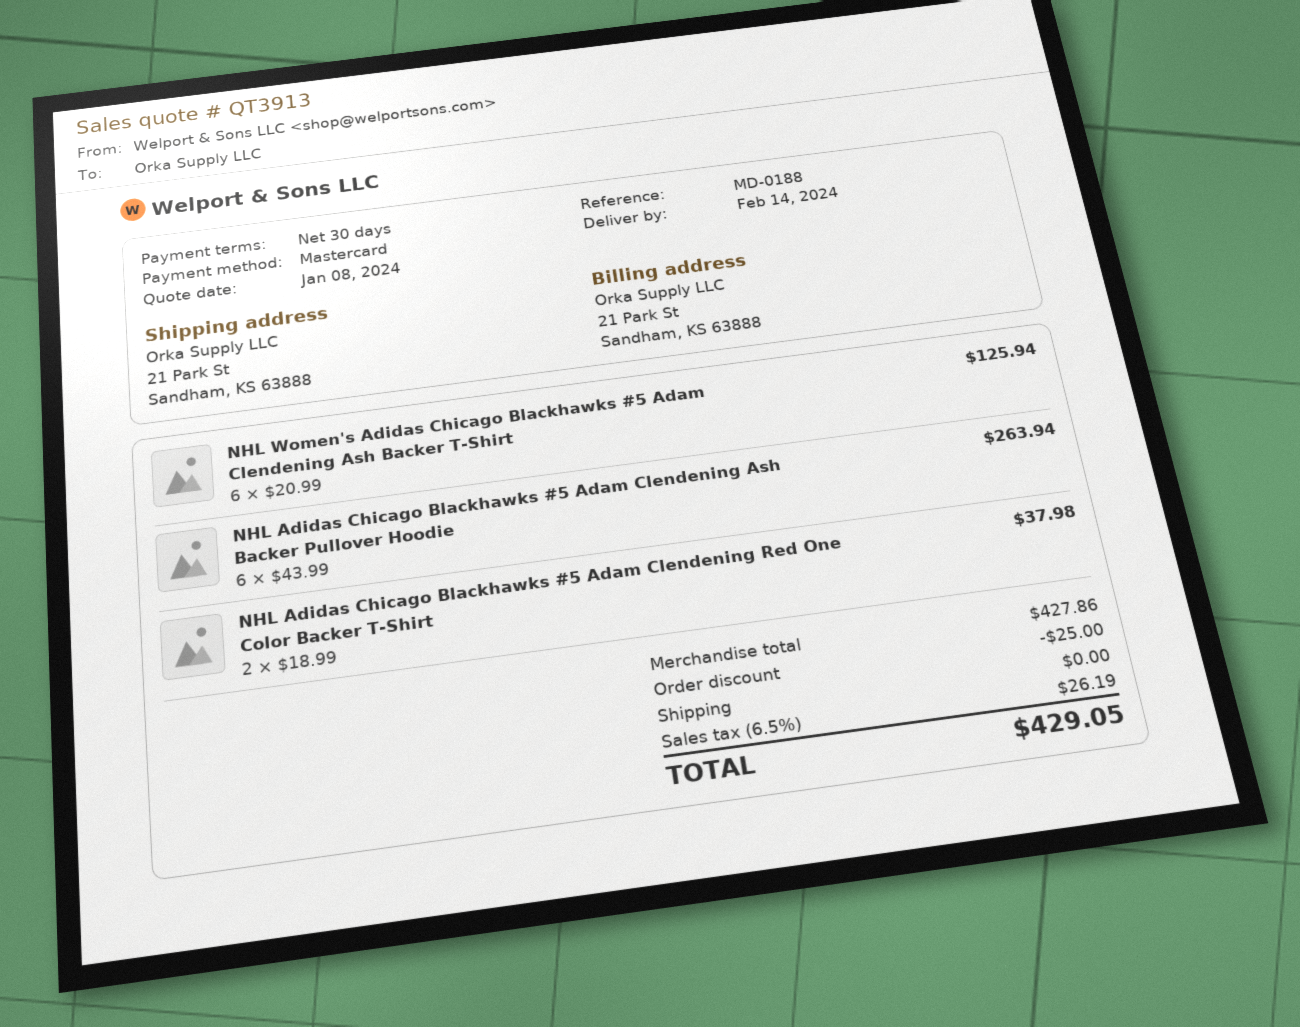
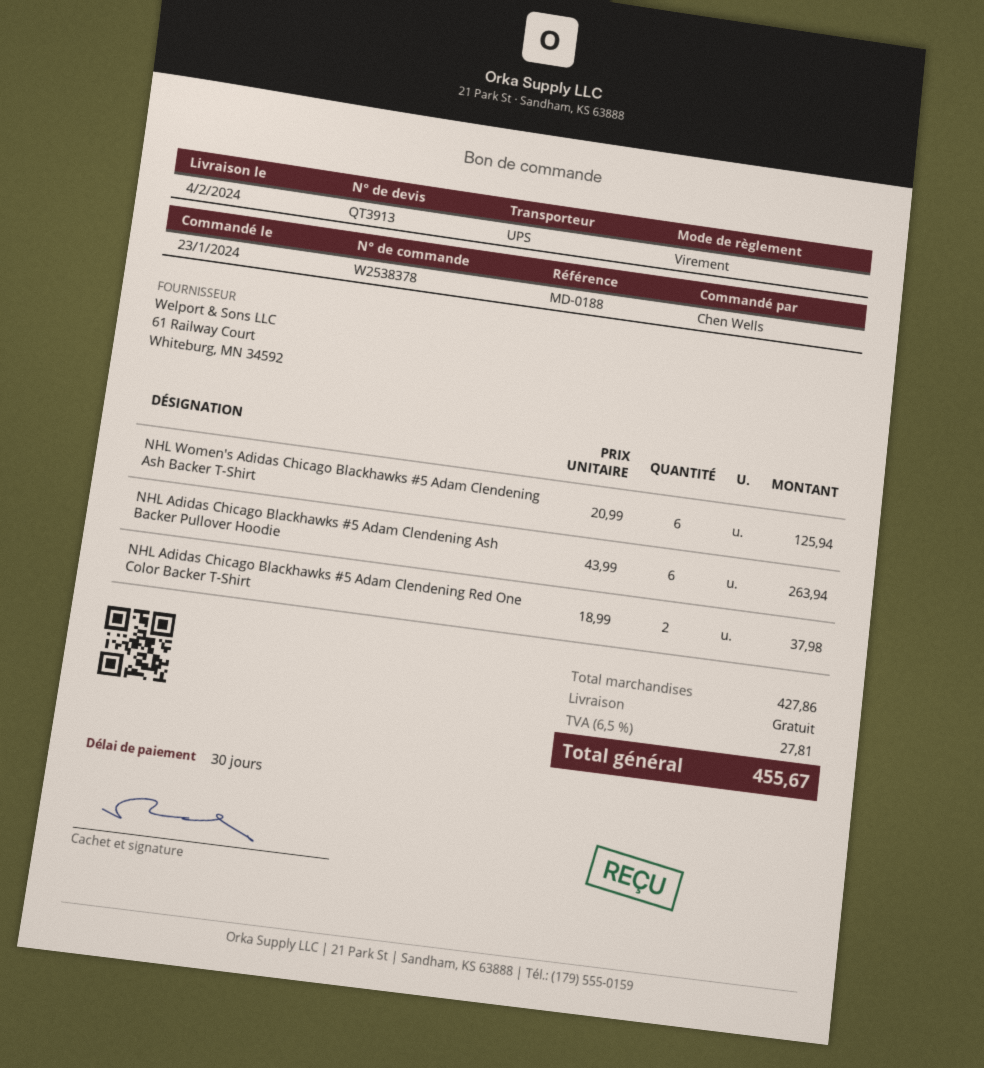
delivery date: 2024-02-14 -> 2024-02-04
payment method: Mastercard -> bank transfer
discount: 25.00 -> none
tax: 6.5% = 26.19 -> 6.5% = 27.81
total: 429.05 -> 455.67

